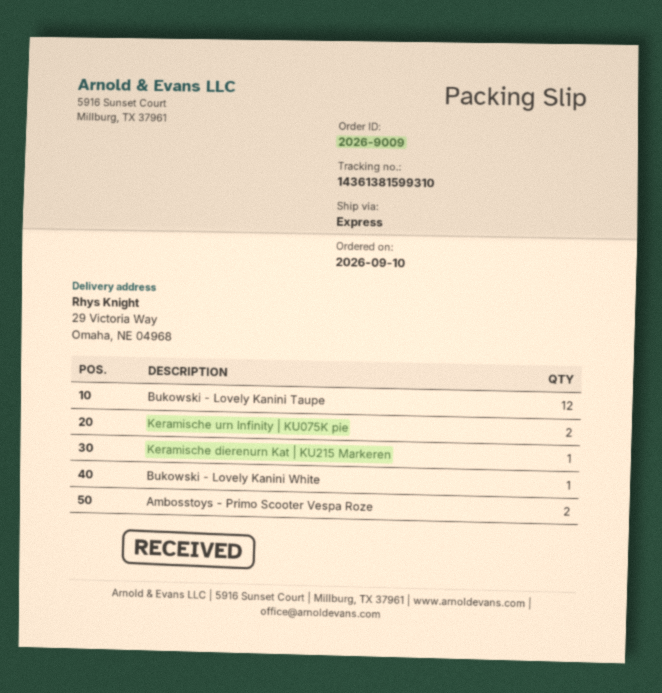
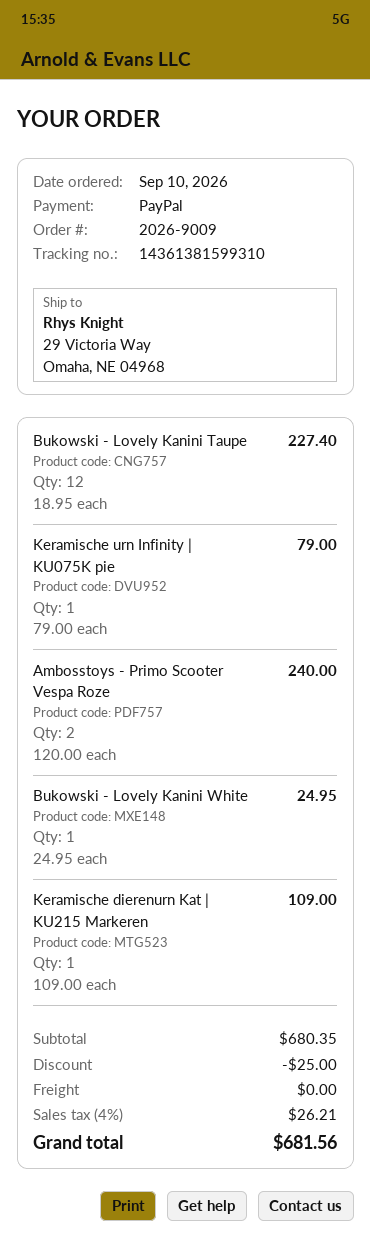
Keramische urn Infinity | KU075K pie: 2 -> 1

